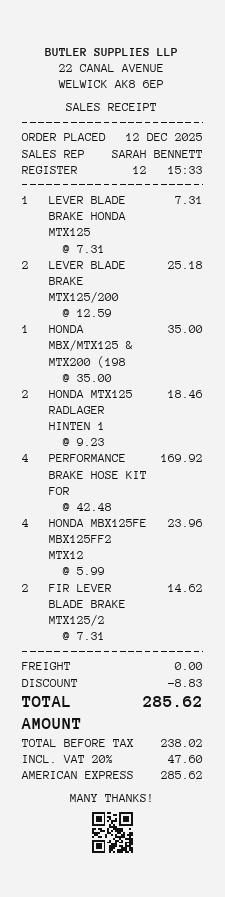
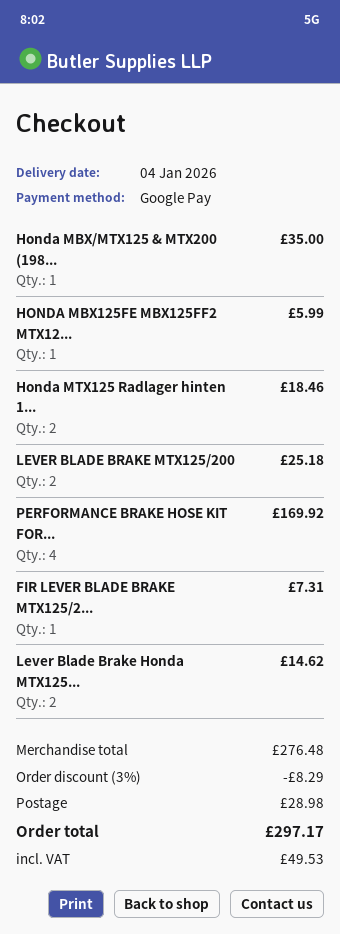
payment method: American Express -> Google Pay
LEVER BLADE BRAKE HONDA MTX125: 1 for 7.31 -> 2 for 14.62
HONDA MBX125FE MBX125FF2 MTX12: 4 for 23.96 -> 1 for 5.99
FIR LEVER BLADE BRAKE MTX125/2: 2 for 14.62 -> 1 for 7.31
discount: 8.83 -> 8.29
shipping: 0.00 -> 28.98
tax: 47.60 -> 49.53
total: 285.62 -> 297.17

